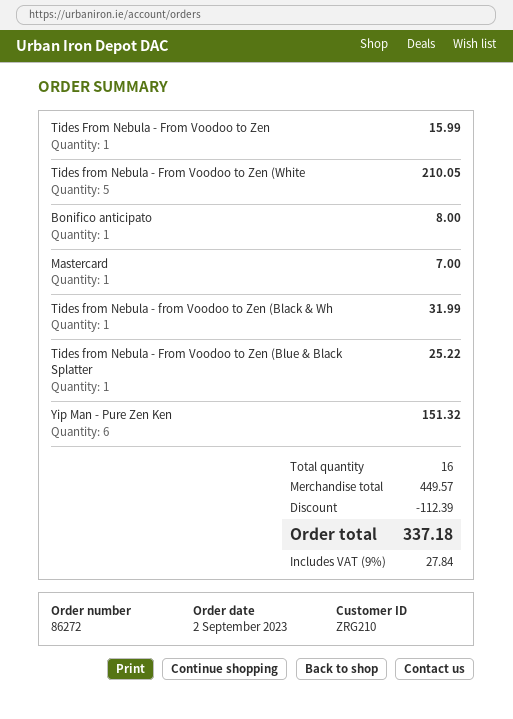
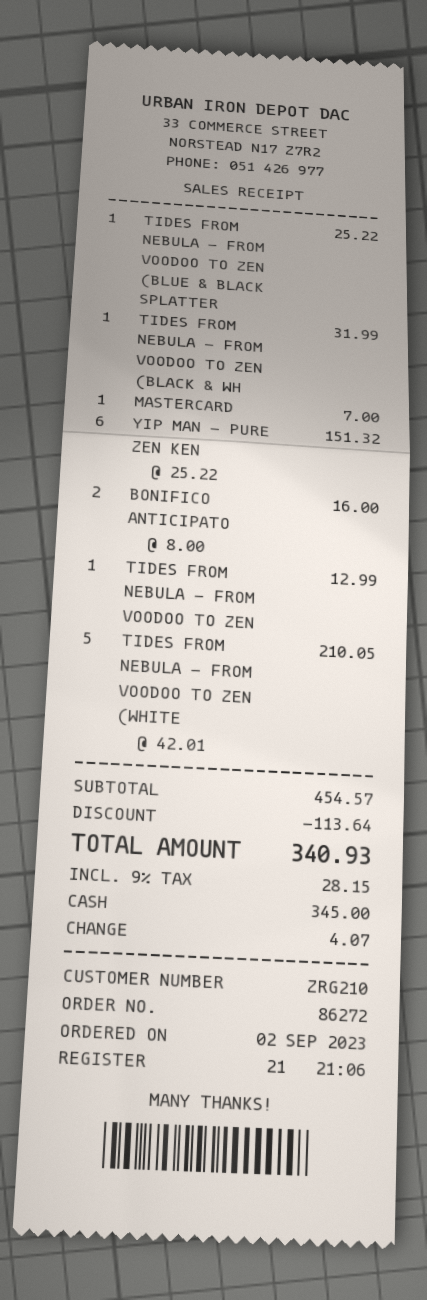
Tides From Nebula - From Voodoo to Zen: 1 for 15.99 -> 1 for 12.99
Bonifico anticipato: 1 for 8.00 -> 2 for 16.00
subtotal: 449.57 -> 454.57
discount: 112.39 -> 113.64
tax: 9% = 27.84 -> 9% = 28.15
total: 337.18 -> 340.93

